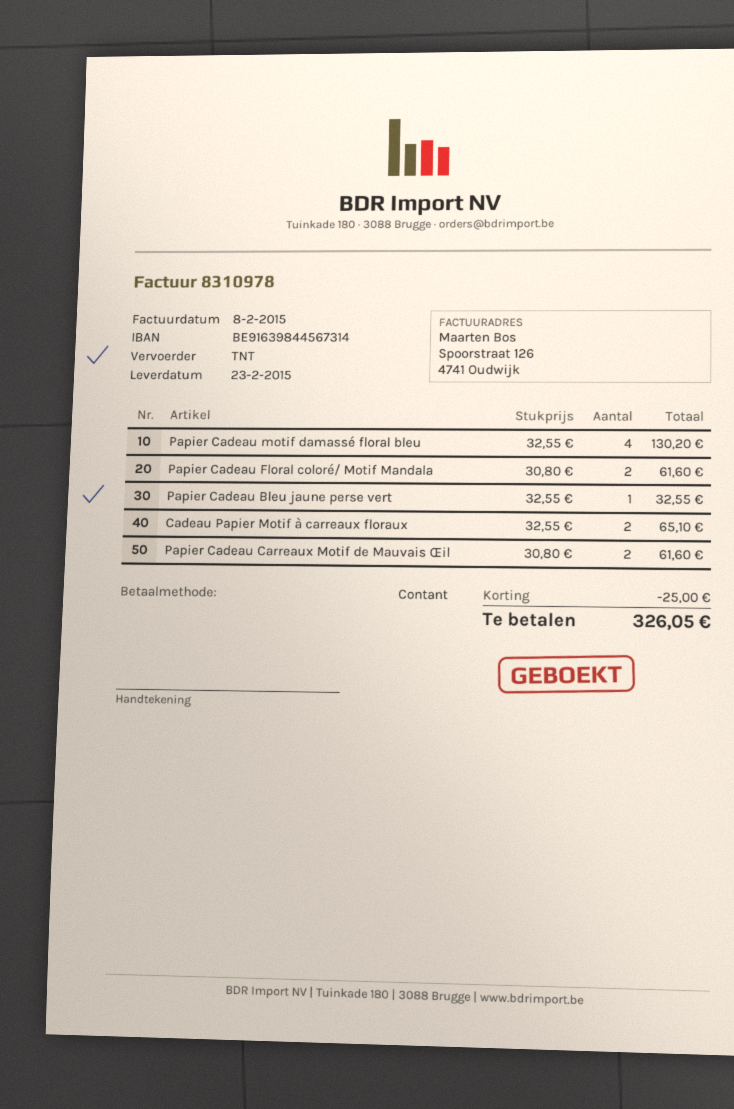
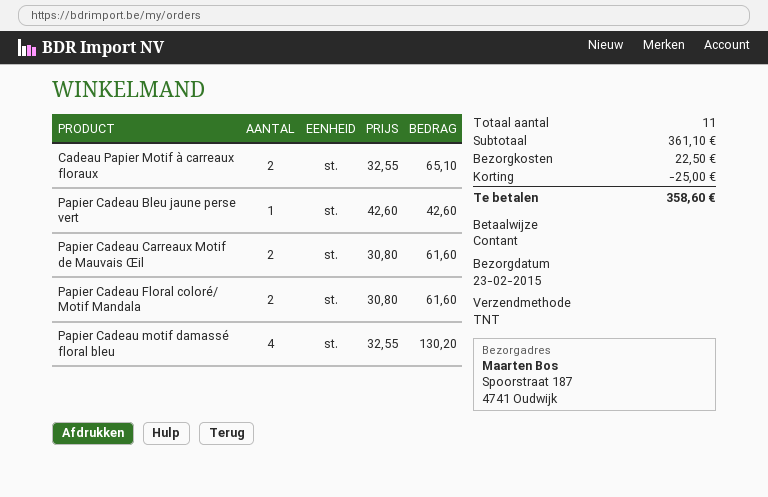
Papier Cadeau Bleu jaune perse vert: 1 x 32.55 = 32.55 -> 1 x 42.60 = 42.60
shipping: none -> 22.50
total: 326.05 -> 358.60

